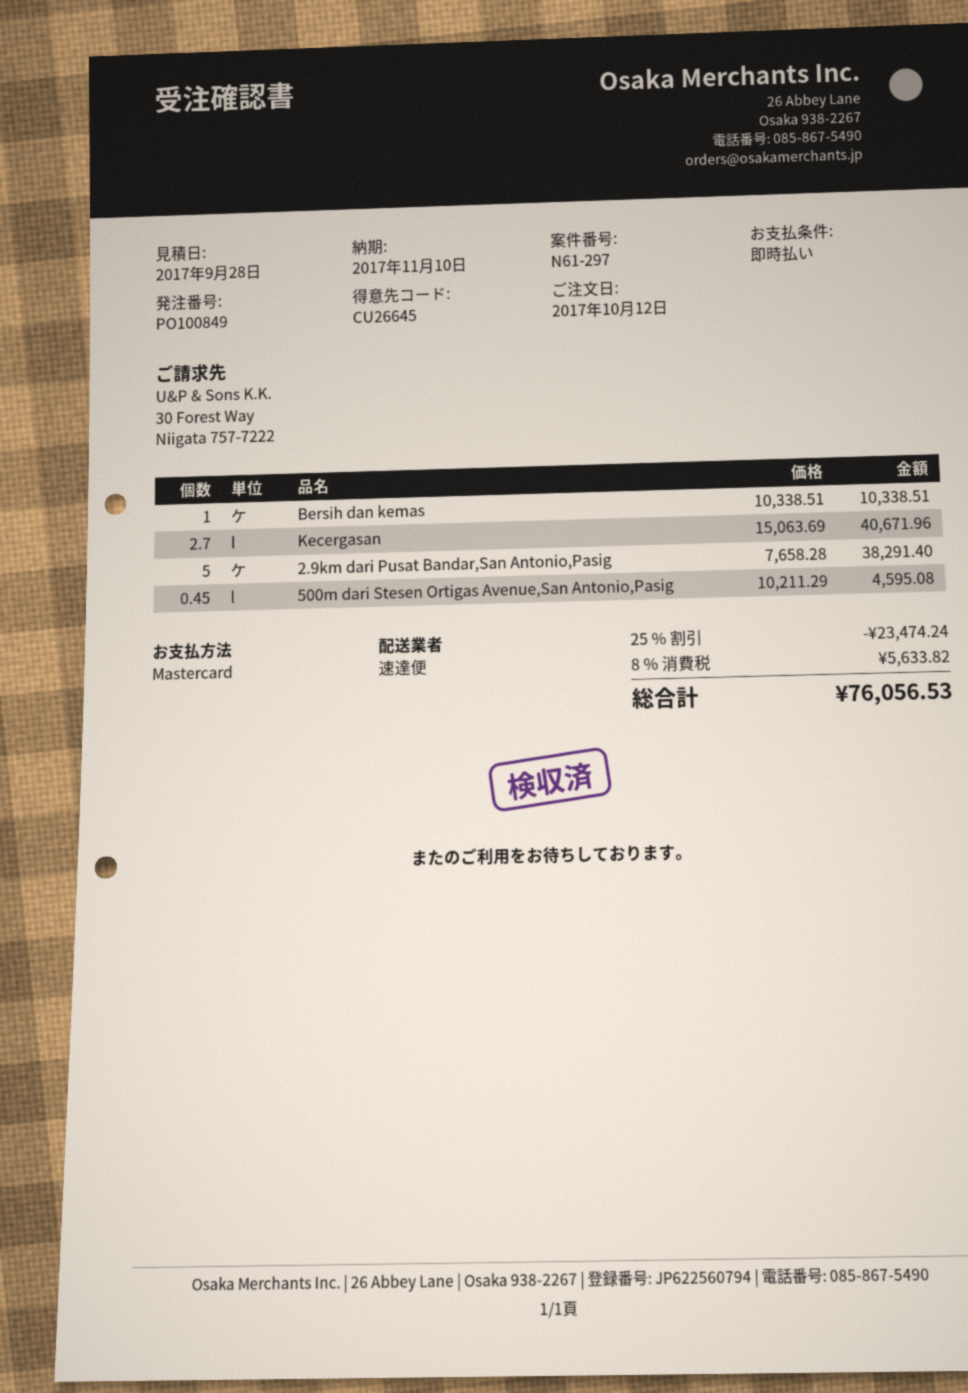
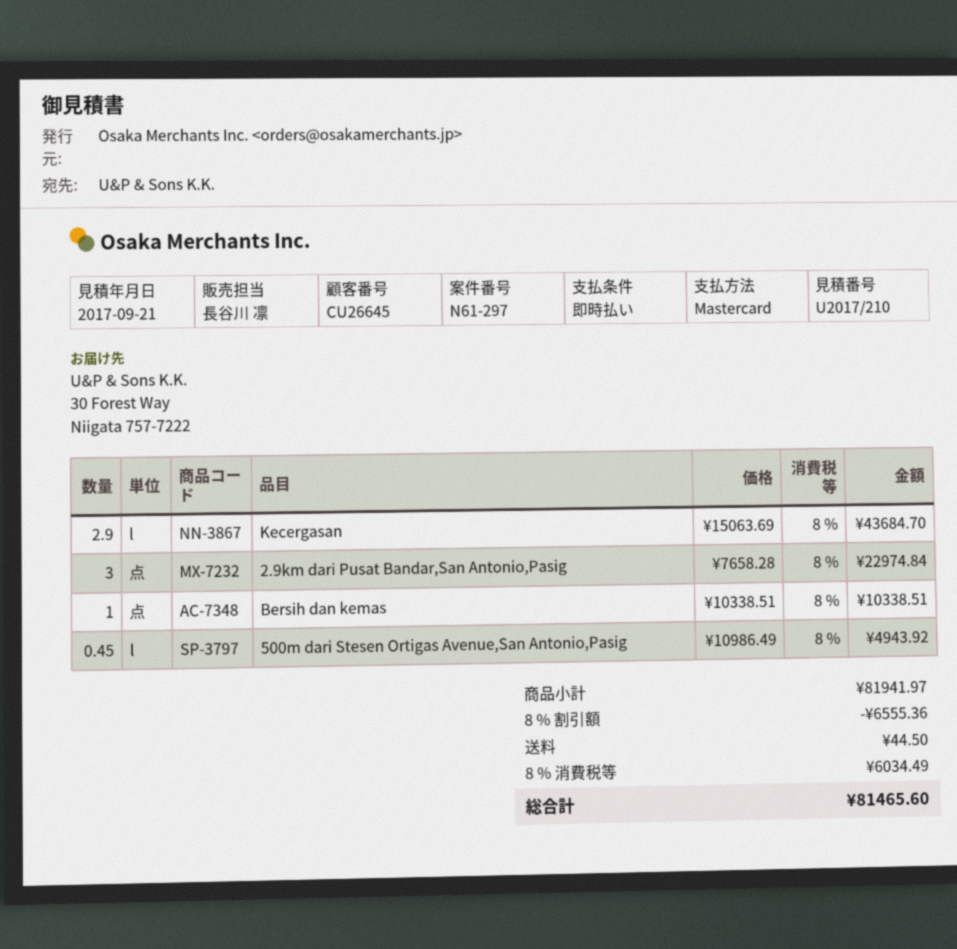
quote date: 2017-09-28 -> 2017-09-21
Kecergasan: 2.7 x 15063.69 = 40671.96 -> 2.9 x 15063.69 = 43684.70
2.9km dari Pusat Bandar,San Antonio,Pasig: 5 x 7658.28 = 38291.40 -> 3 x 7658.28 = 22974.84
500m dari Stesen Ortigas Avenue,San Antonio,Pasig: 0.45 x 10211.29 = 4595.08 -> 0.45 x 10986.49 = 4943.92
discount: 25% = 23474.24 -> 8% = 6555.36
shipping: none -> 44.50
tax: 8% = 5633.82 -> 8% = 6034.49
total: 76056.53 -> 81465.60

